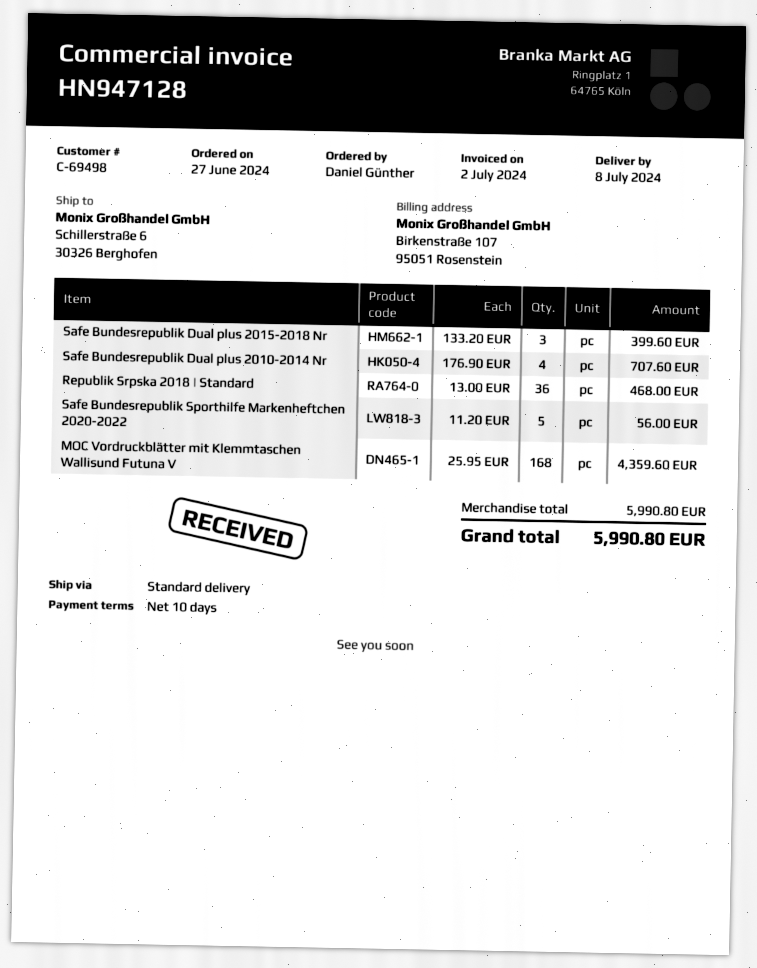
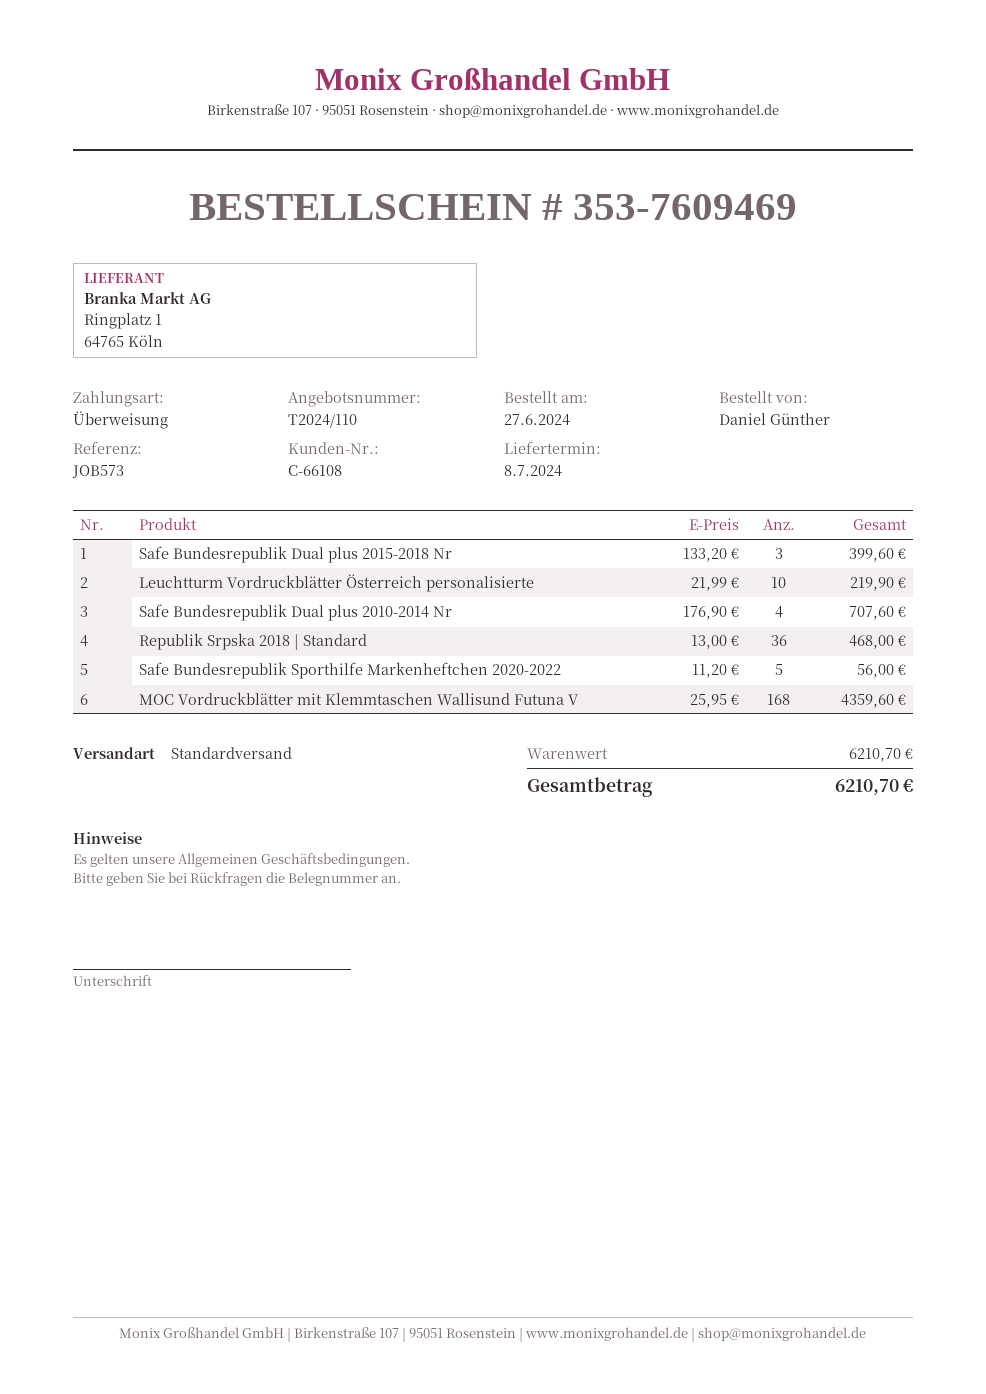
customer number: C-69498 -> C-66108
Leuchtturm Vordruckblätter Österreich personalisierte: none -> 10 x 21.99 = 219.90
subtotal: 5990.80 -> 6210.70
total: 5990.80 -> 6210.70

